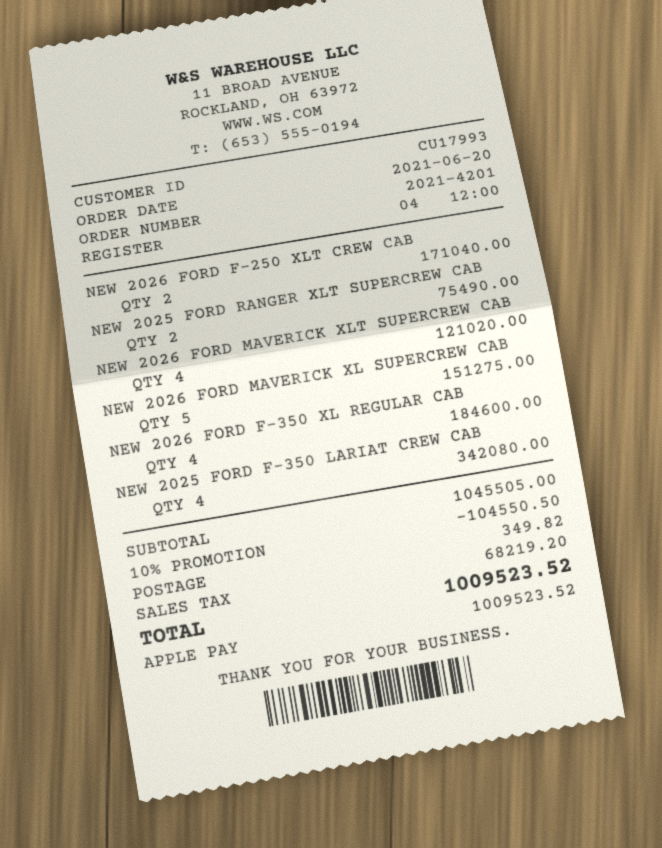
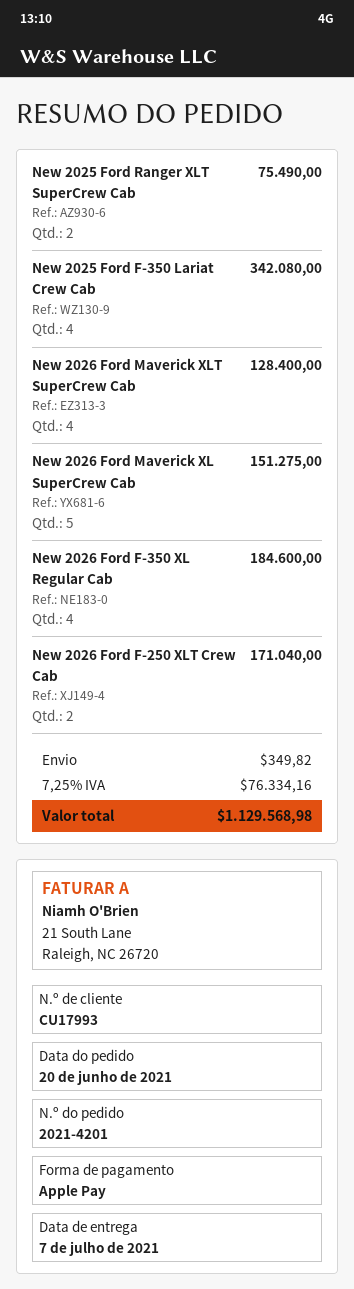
NEW 2026 FORD MAVERICK XLT SUPERCREW CAB: 4 for 121020.00 -> 4 for 128400.00
discount: 10% = 104550.50 -> none
tax: 68219.20 -> 76334.16
total: 1009523.52 -> 1129568.98

